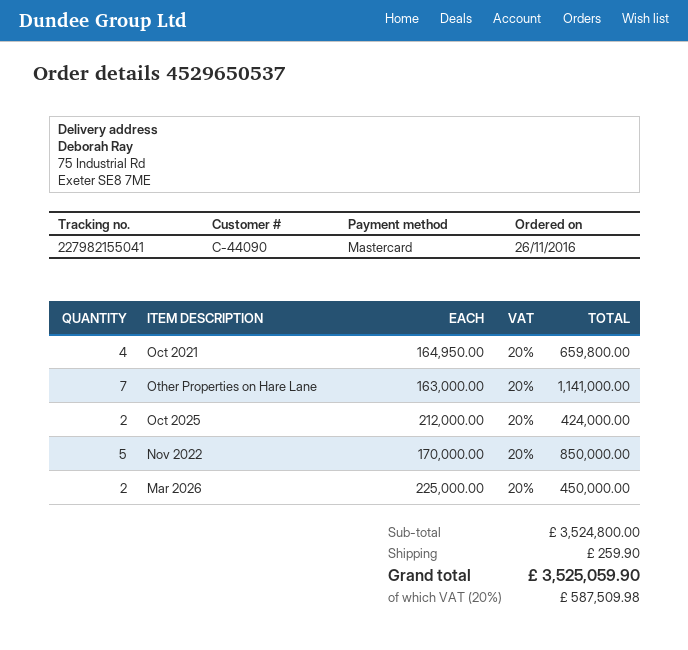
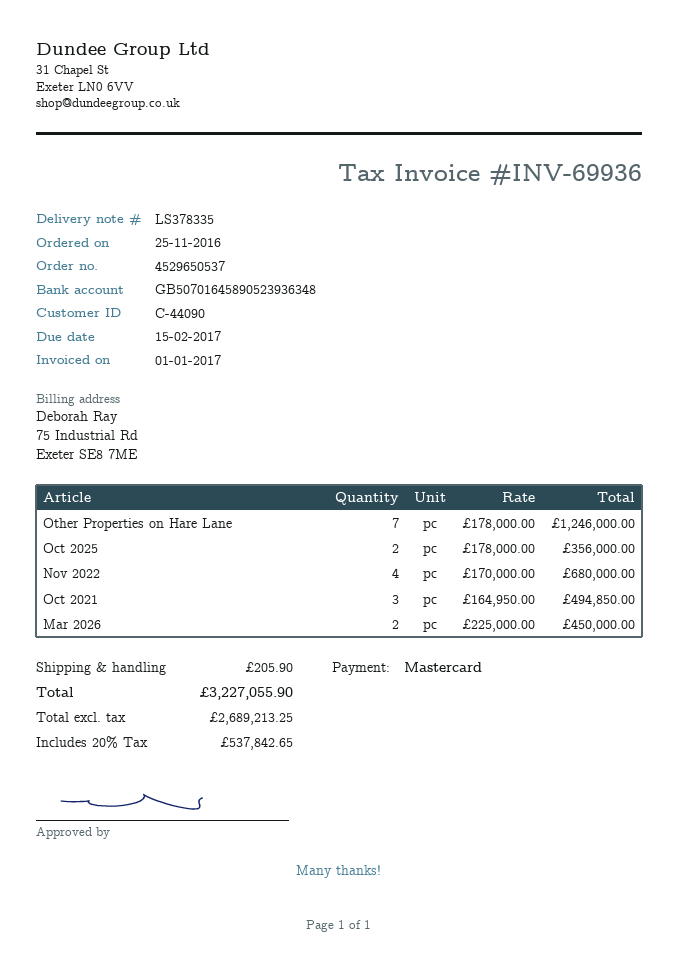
order date: 2016-11-26 -> 2016-11-25
Oct 2021: 4 x 164950.00 = 659800.00 -> 3 x 164950.00 = 494850.00
Other Properties on Hare Lane: 7 x 163000.00 = 1141000.00 -> 7 x 178000.00 = 1246000.00
Oct 2025: 2 x 212000.00 = 424000.00 -> 2 x 178000.00 = 356000.00
Nov 2022: 5 x 170000.00 = 850000.00 -> 4 x 170000.00 = 680000.00
shipping: 259.90 -> 205.90
tax: 20% = 587509.98 -> 20% = 537842.65
total: 3525059.90 -> 3227055.90

